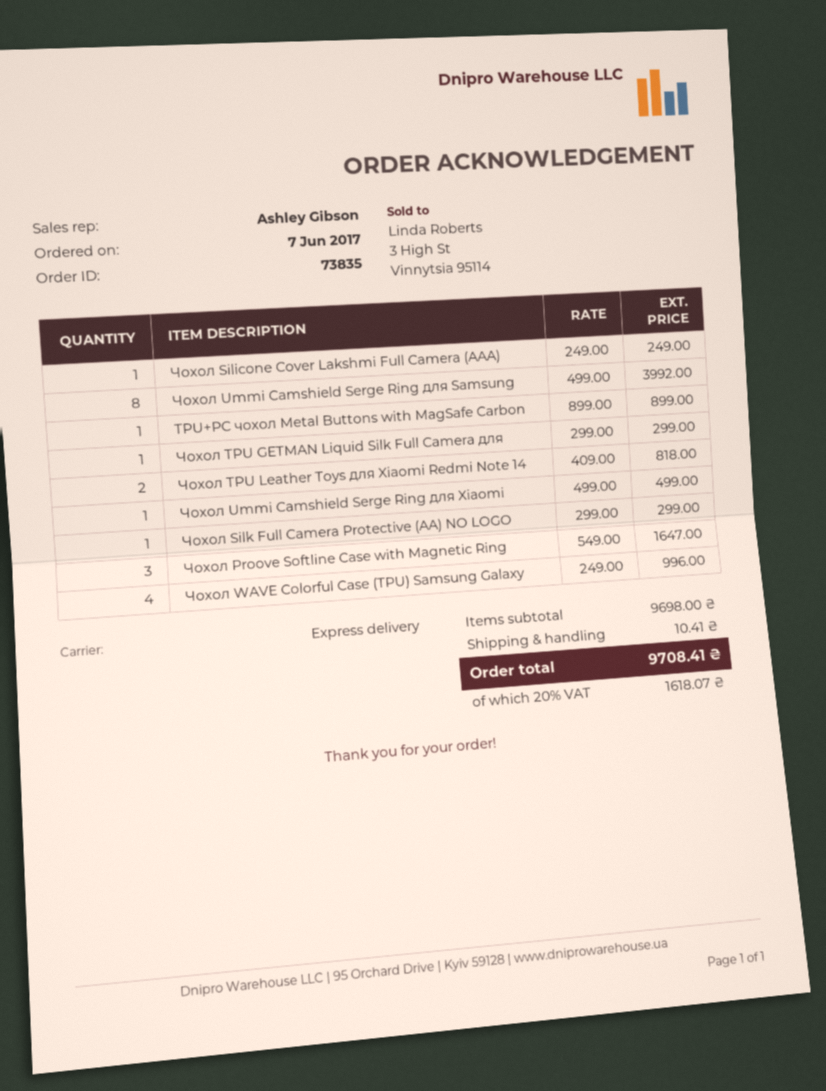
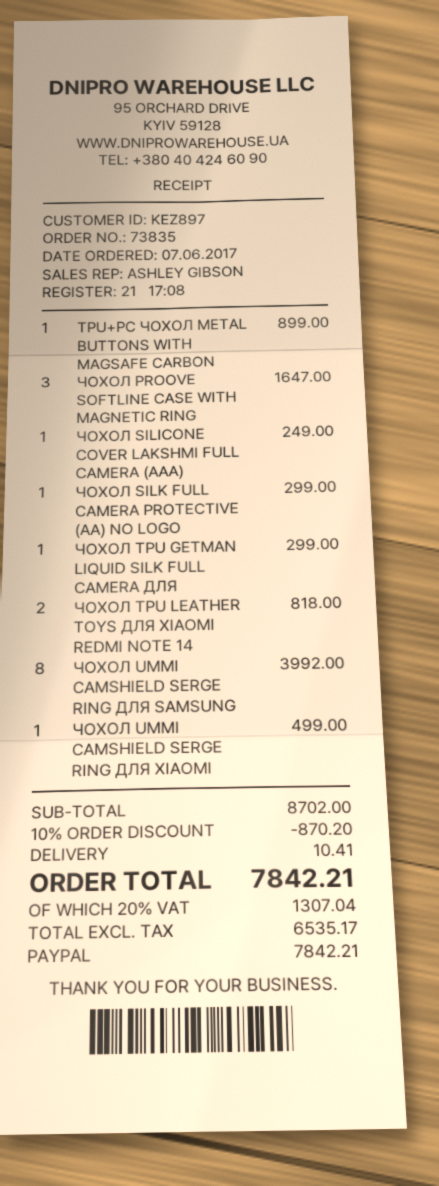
Чохол WAVE Colorful Case (TPU) Samsung Galaxy: 4 for 996.00 -> none
subtotal: 9698.00 -> 8702.00
discount: none -> 10% = 870.20
tax: 20% = 1618.07 -> 20% = 1307.04
total: 9708.41 -> 7842.21

